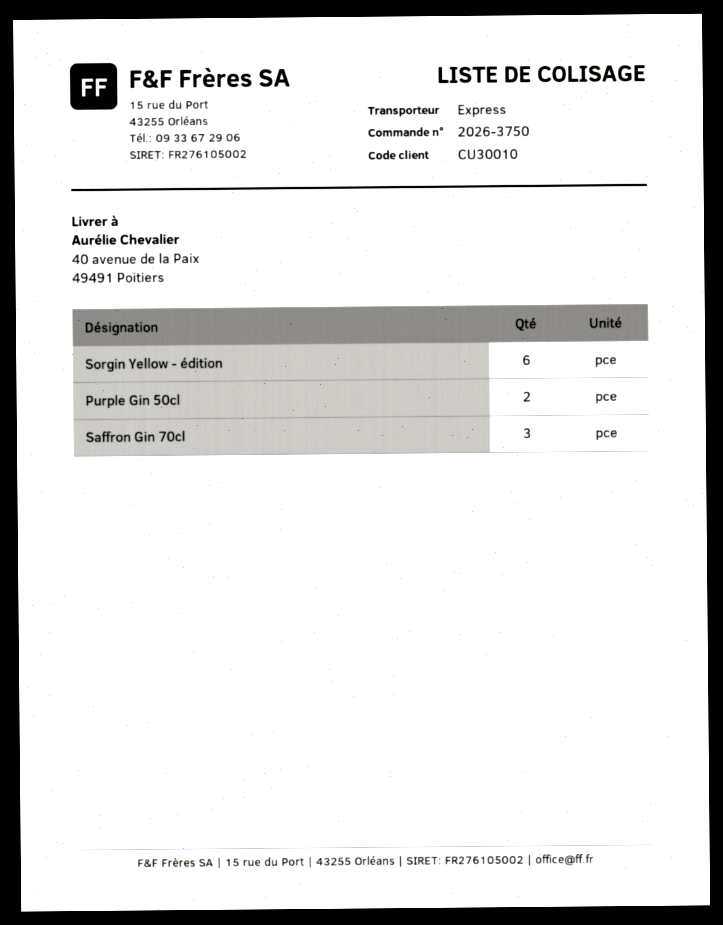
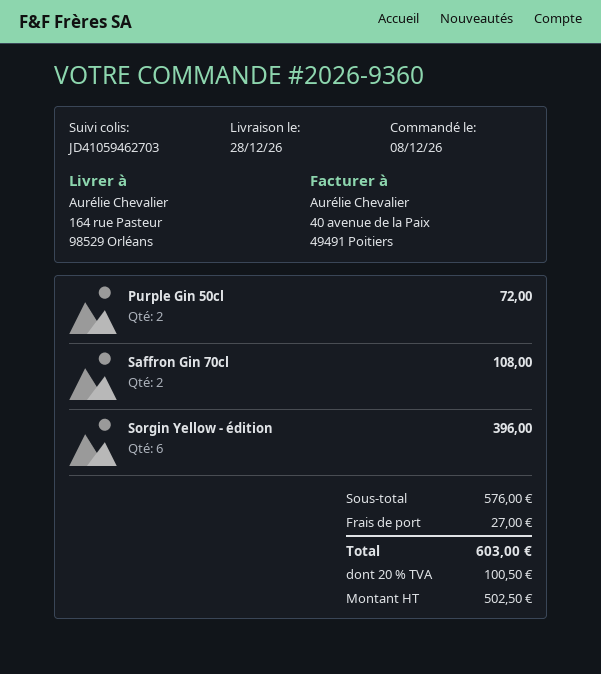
order number: 2026-3750 -> 2026-9360
ship to: 40 avenue de la Paix, 49491 Poitiers -> 164 rue Pasteur, 98529 Orléans
Saffron Gin 70cl: 3 -> 2

